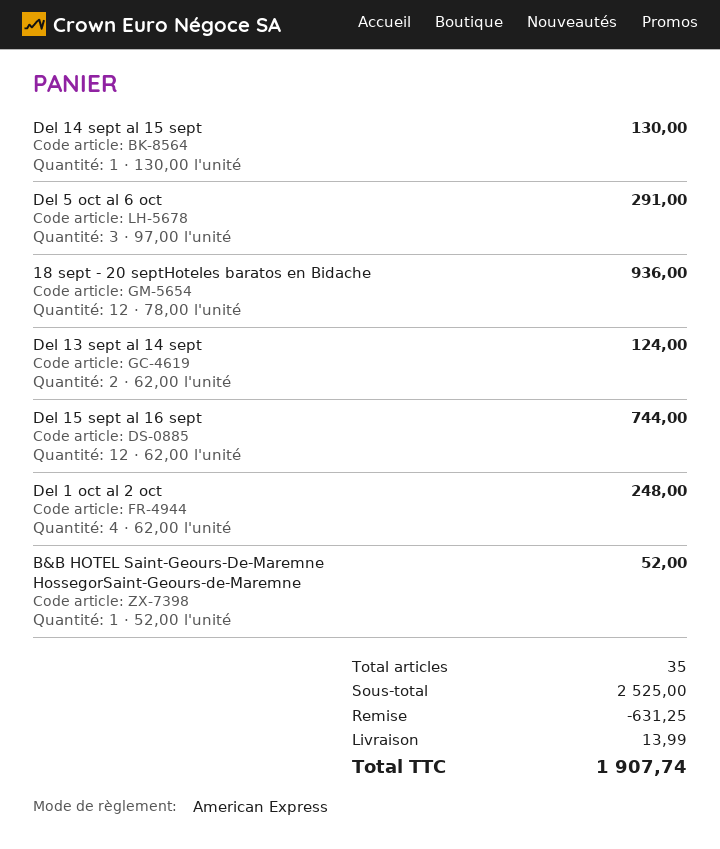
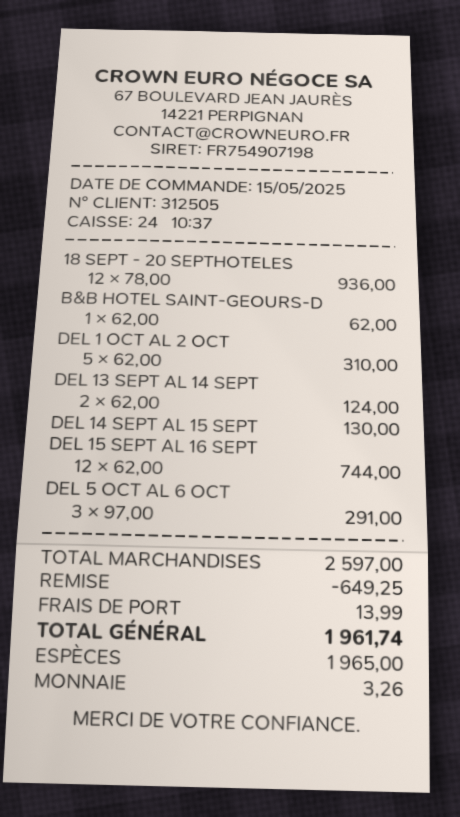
payment method: American Express -> cash
Del 1 oct al 2 oct: 4 x 62.00 = 248.00 -> 5 x 62.00 = 310.00
B&B HOTEL Saint-Geours-De-Maremne HossegorSaint-Geours-de-Maremne: 1 x 52.00 = 52.00 -> 1 x 62.00 = 62.00
subtotal: 2525.00 -> 2597.00
discount: 631.25 -> 649.25
total: 1907.74 -> 1961.74

